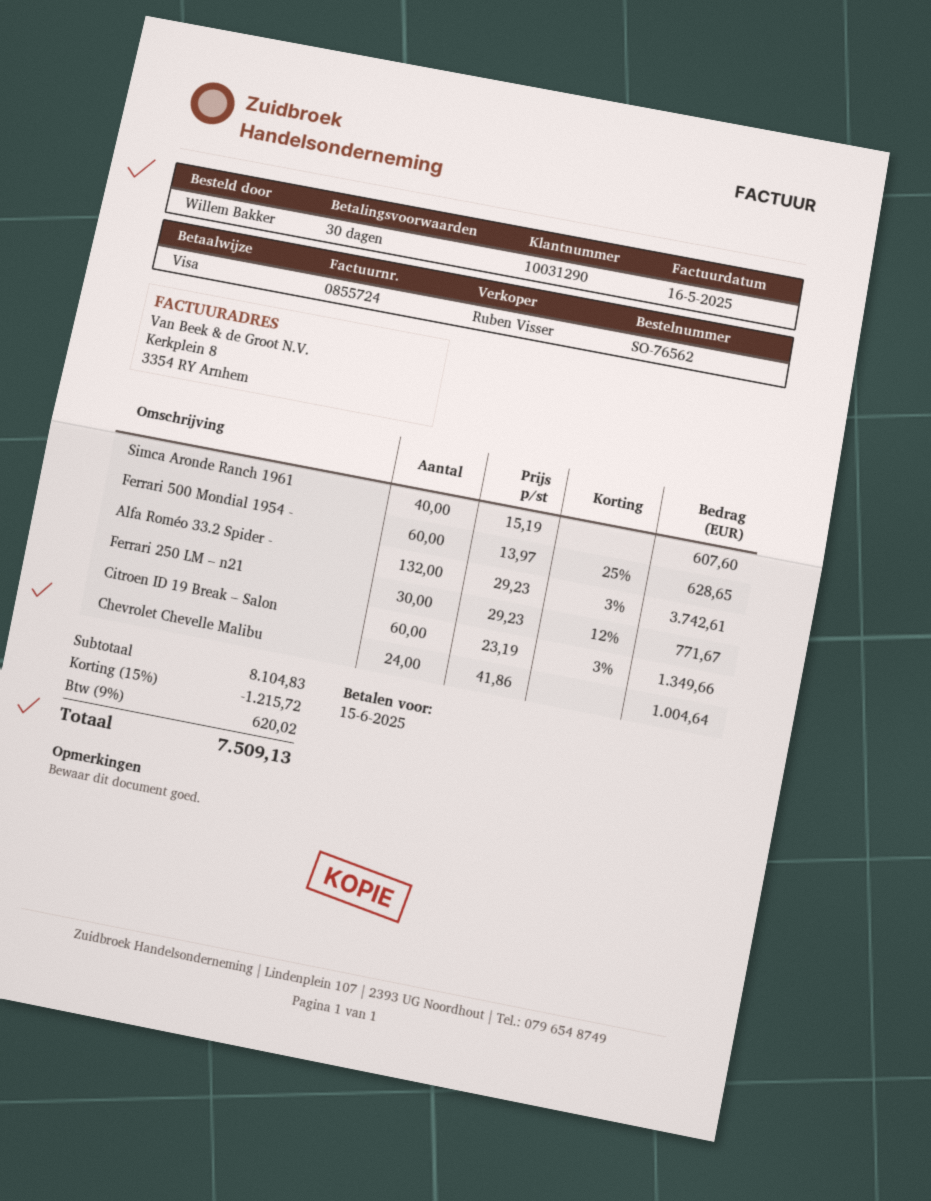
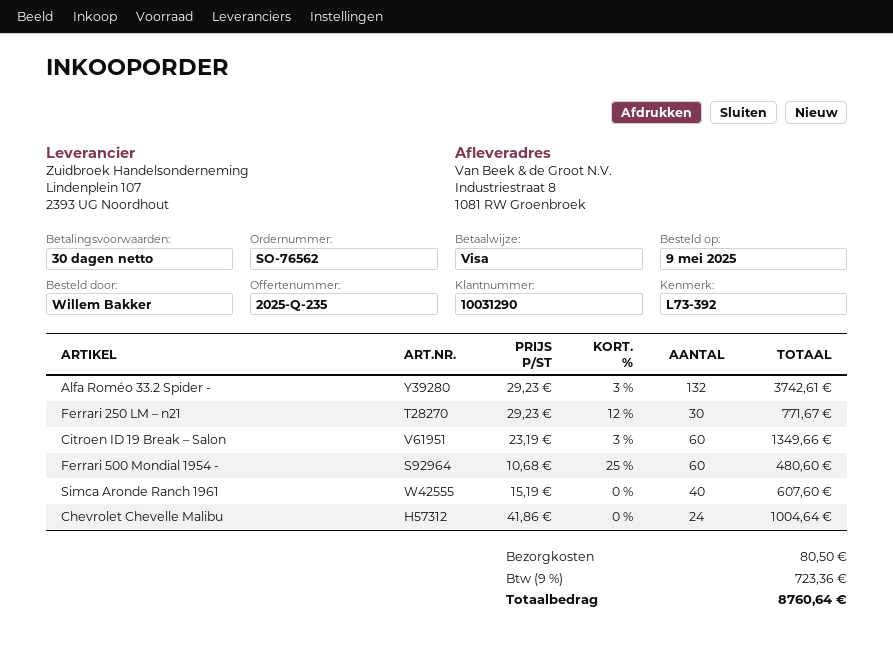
Ferrari 500 Mondial 1954 -: 60 x 13.97 - 25% = 628.65 -> 60 x 10.68 - 25% = 480.60
discount: 15% = 1215.72 -> none
shipping: none -> 80.50
tax: 9% = 620.02 -> 9% = 723.36
total: 7509.13 -> 8760.64

